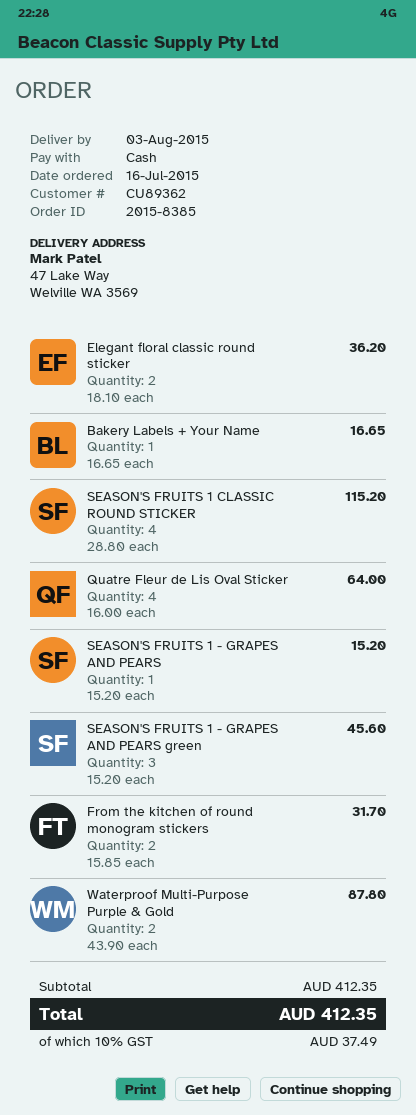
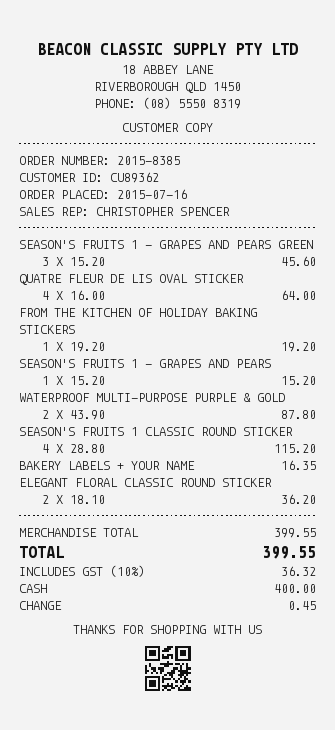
Bakery Labels + Your Name: 1 x 16.65 = 16.65 -> 1 x 16.35 = 16.35
From the kitchen of round monogram stickers: 2 x 15.85 = 31.70 -> none
FROM THE KITCHEN OF HOLIDAY BAKING STICKERS: none -> 1 x 19.20 = 19.20
subtotal: 412.35 -> 399.55
tax: 10% = 37.49 -> 10% = 36.32
total: 412.35 -> 399.55

